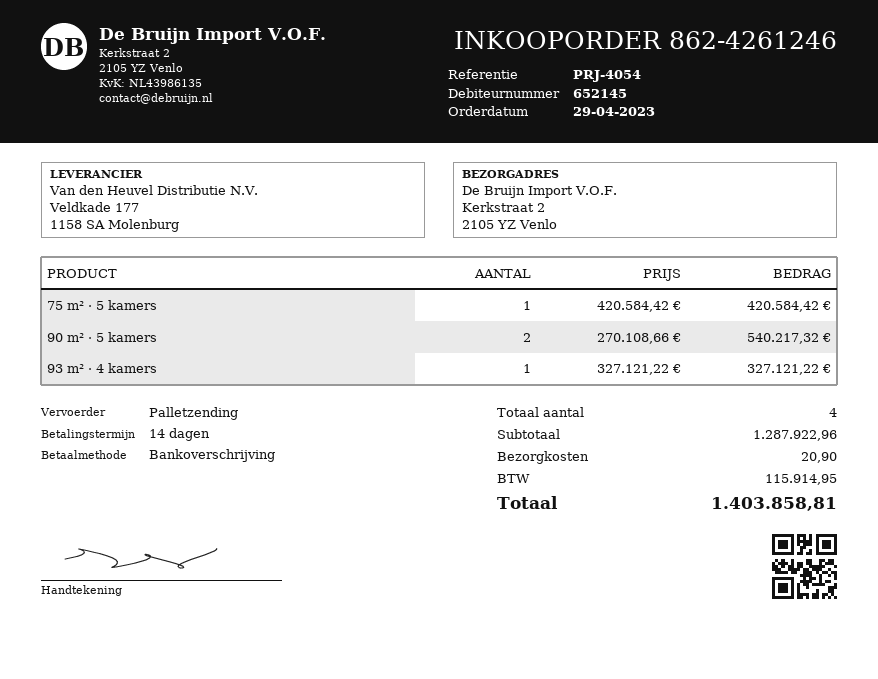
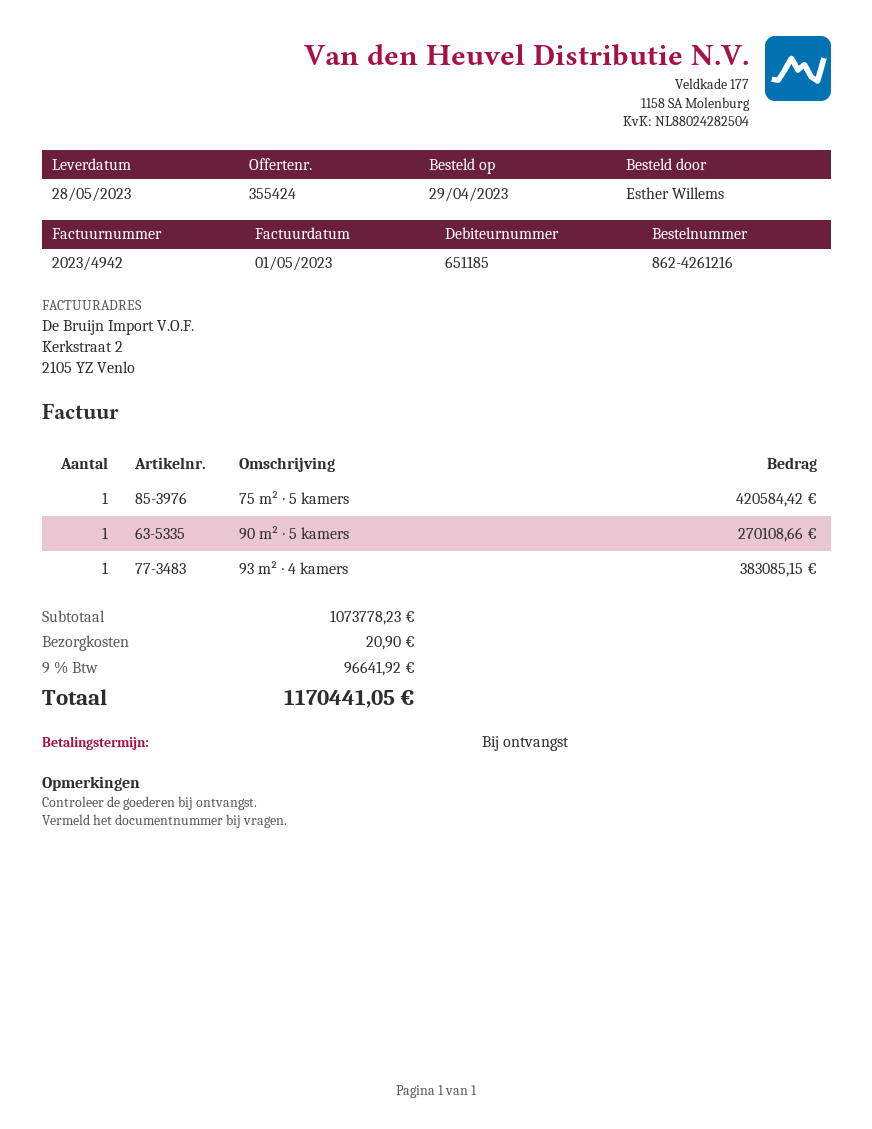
order number: 862-4261246 -> 862-4261216
payment terms: 14 days -> on receipt
customer number: 652145 -> 651185
90 m² · 5 kamers: 2 for 540217.32 -> 1 for 270108.66
93 m² · 4 kamers: 1 for 327121.22 -> 1 for 383085.15
subtotal: 1287922.96 -> 1073778.23
tax: 115914.95 -> 96641.92
total: 1403858.81 -> 1170441.05

